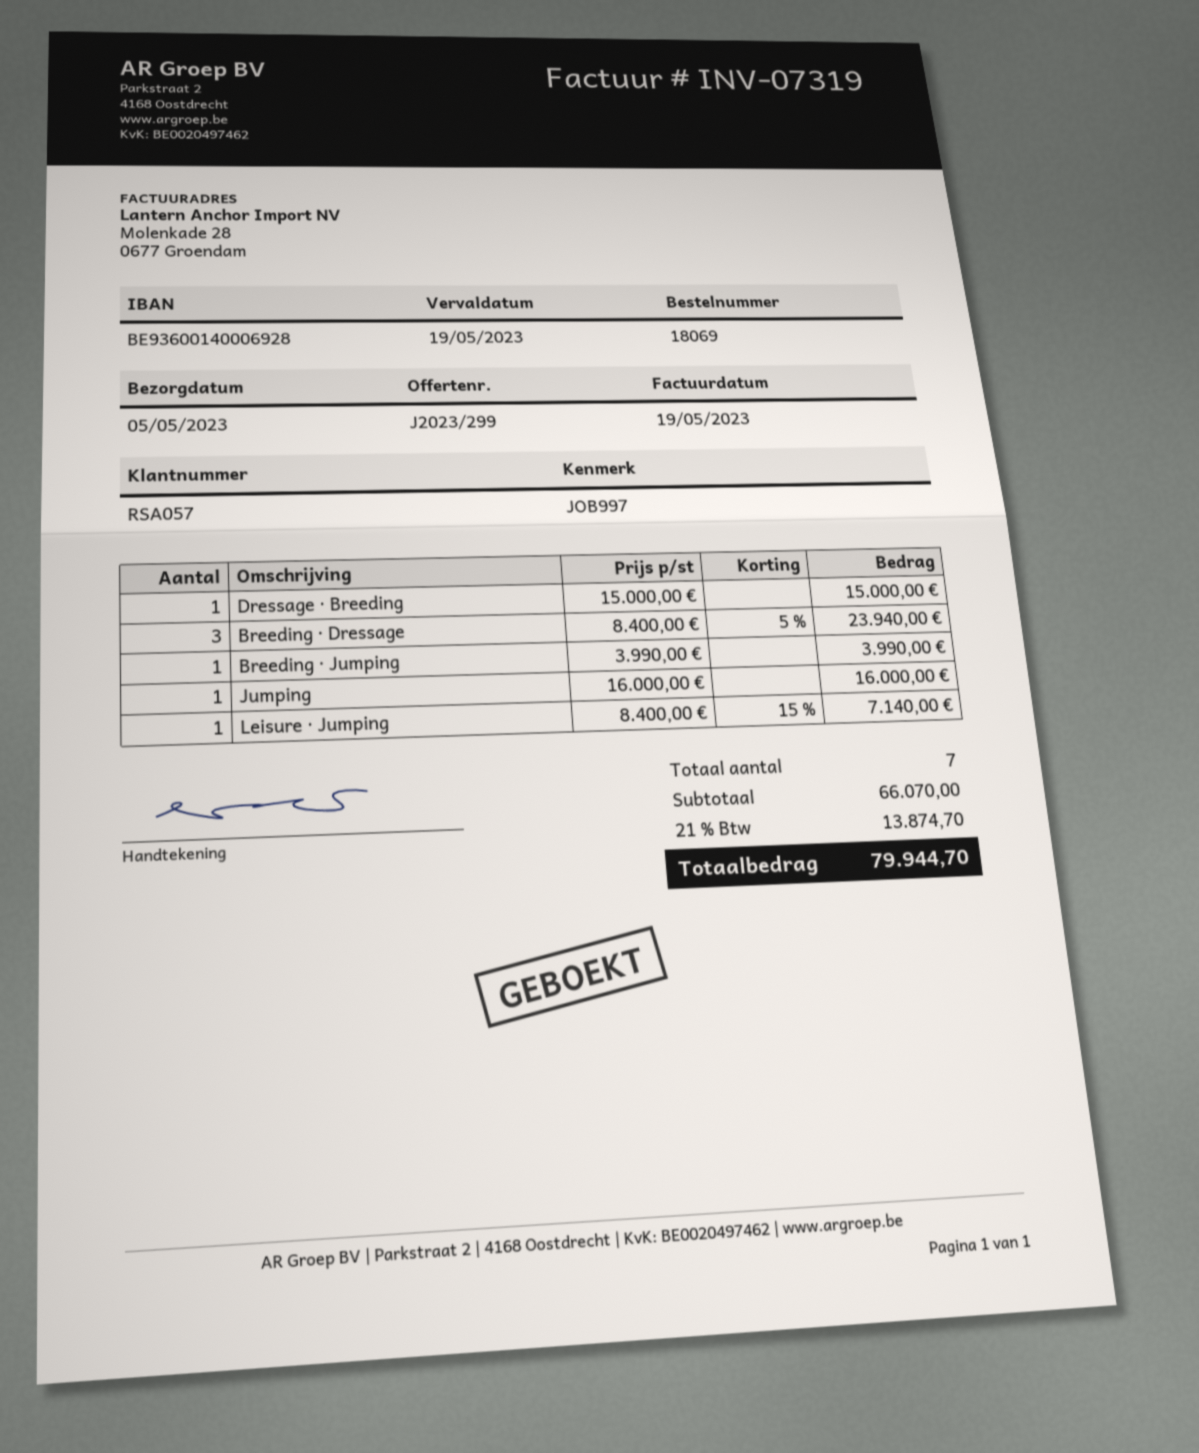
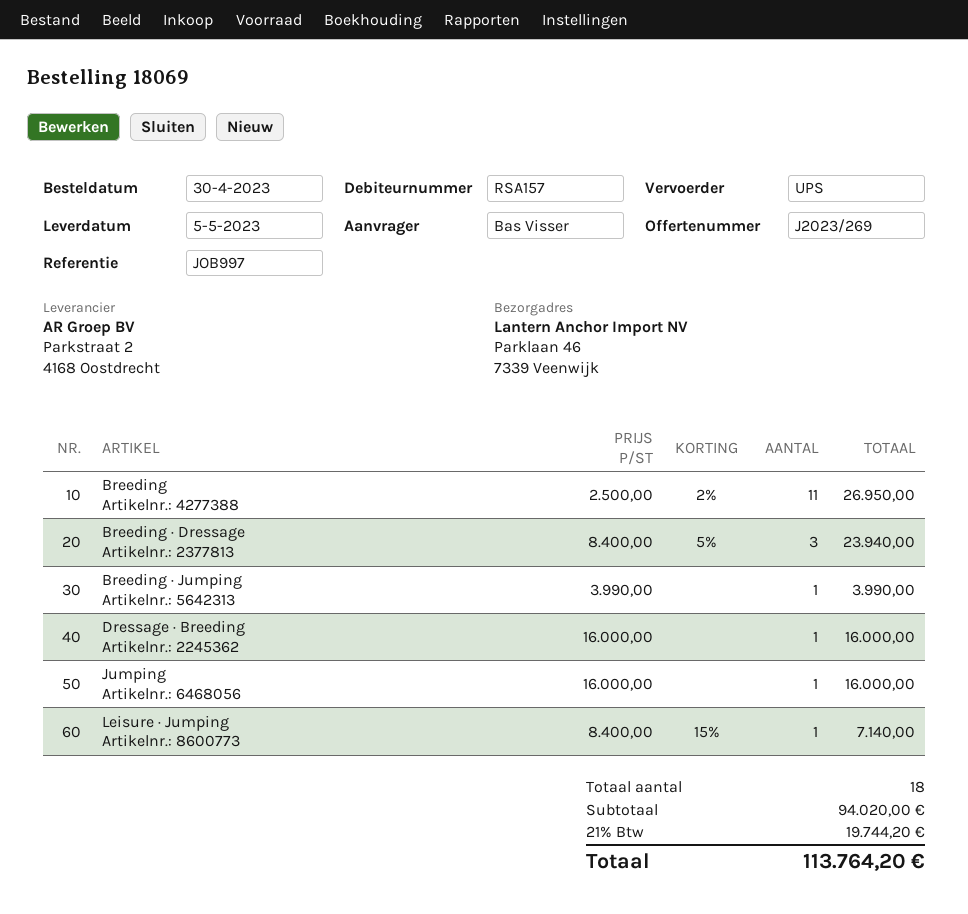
quote number: J2023/299 -> J2023/269
customer number: RSA057 -> RSA157
Dressage · Breeding: 1 x 15000.00 = 15000.00 -> 1 x 16000.00 = 16000.00
Breeding: none -> 11 x 2500.00 - 2% = 26950.00
total quantity: 7 -> 18
subtotal: 66070.00 -> 94020.00
tax: 21% = 13874.70 -> 21% = 19744.20
total: 79944.70 -> 113764.20

